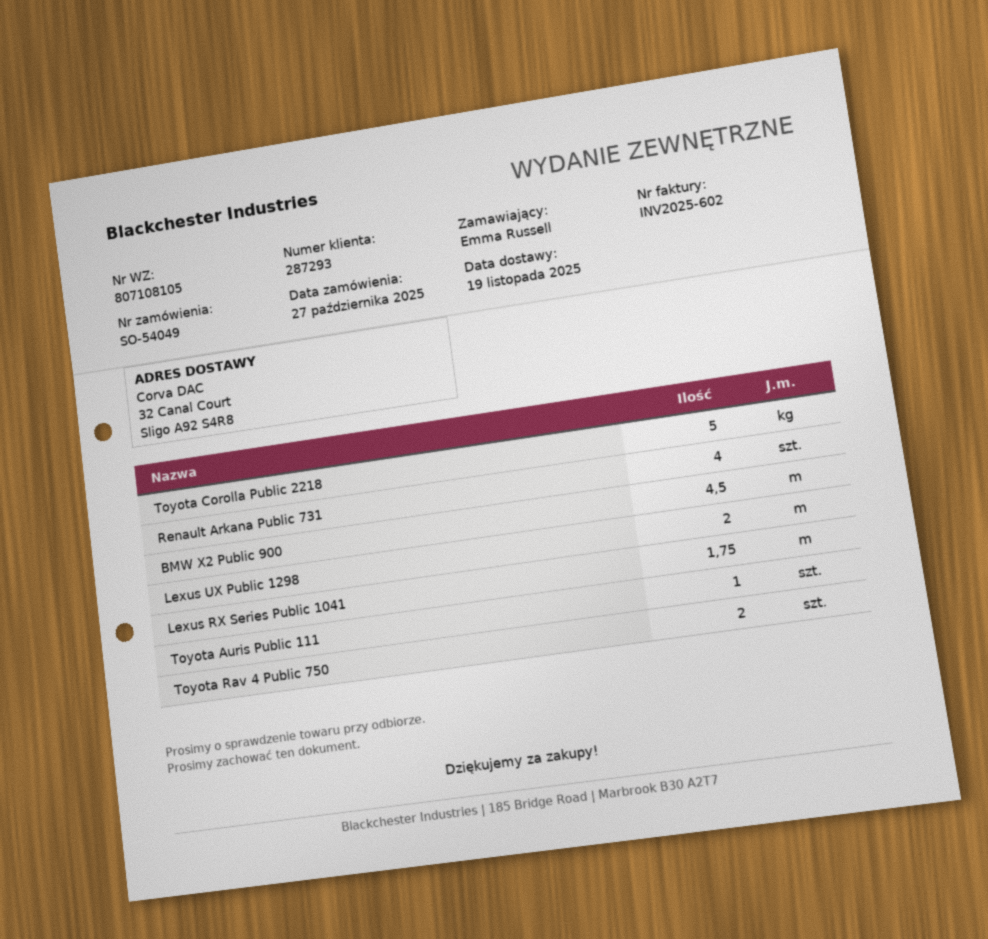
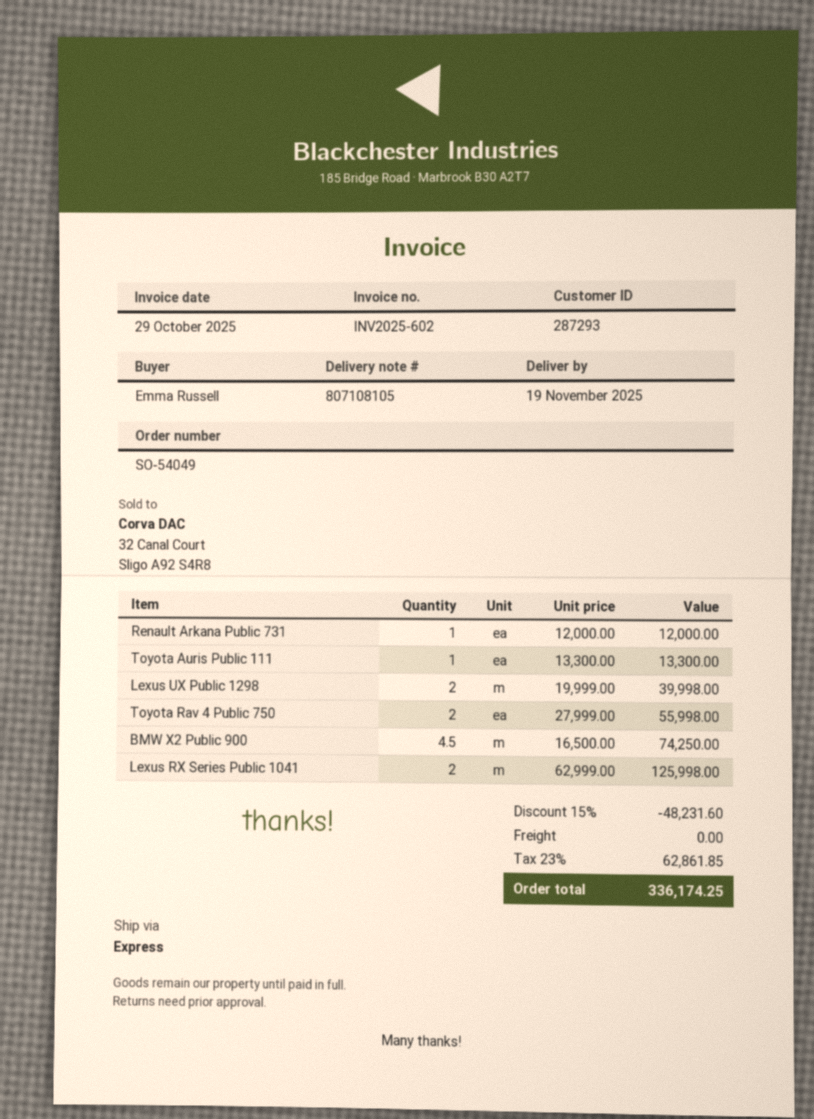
Toyota Corolla Public 2218: 5 -> none
Renault Arkana Public 731: 4 -> 1
Lexus RX Series Public 1041: 1.75 -> 2

